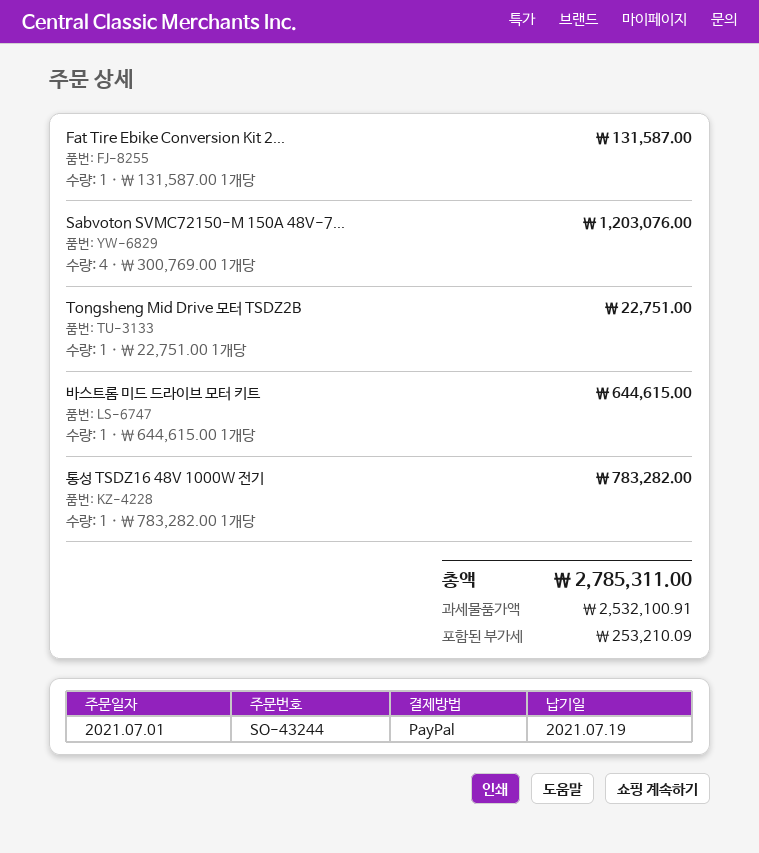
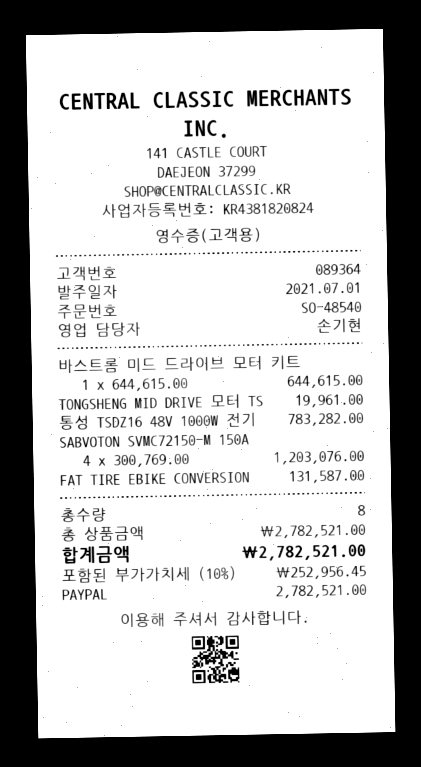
order number: SO-43244 -> SO-48540
Tongsheng Mid Drive 모터 TSDZ2B: 1 x 22751.00 = 22751.00 -> 1 x 19961.00 = 19961.00
tax: 253210.09 -> 252956.45
total: 2785311.00 -> 2782521.00

